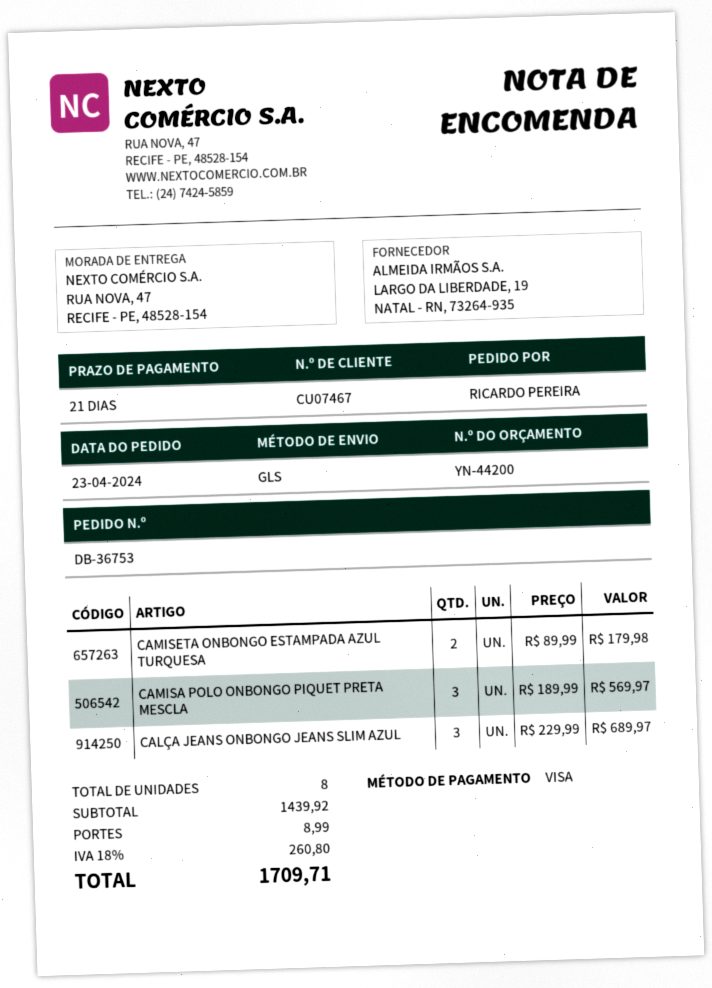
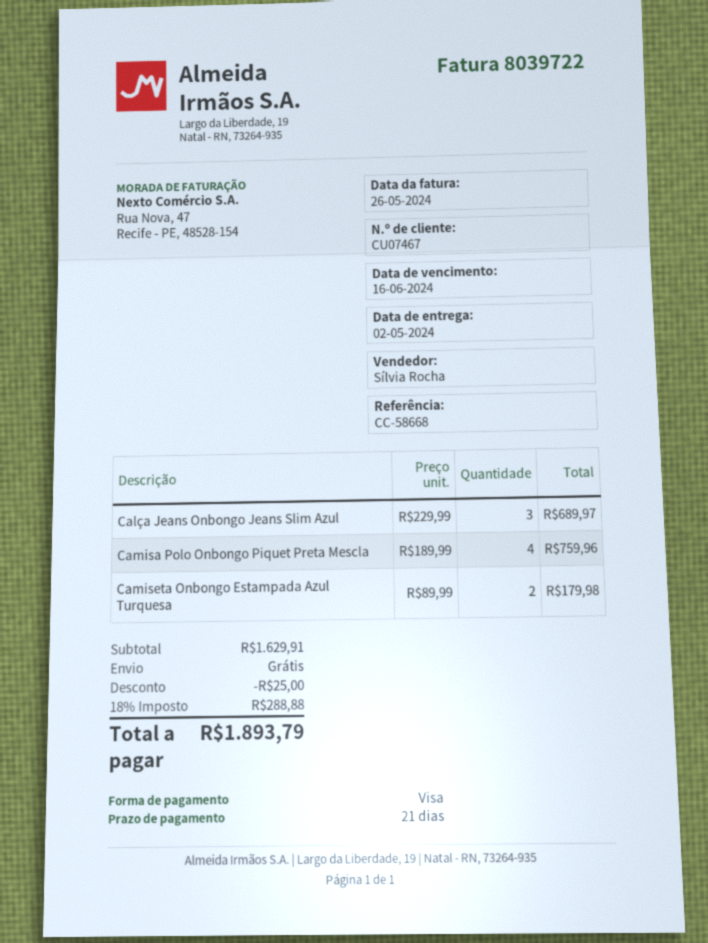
CAMISA POLO ONBONGO PIQUET PRETA MESCLA: 3 x 189.99 = 569.97 -> 4 x 189.99 = 759.96
subtotal: 1439.92 -> 1629.91
discount: none -> 25.00
shipping: 8.99 -> 0.00
tax: 18% = 260.80 -> 18% = 288.88
total: 1709.71 -> 1893.79

